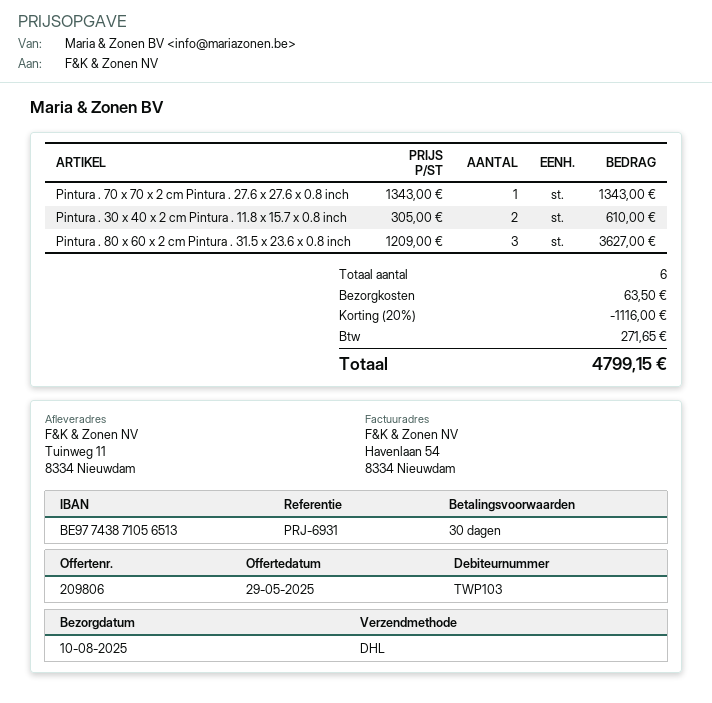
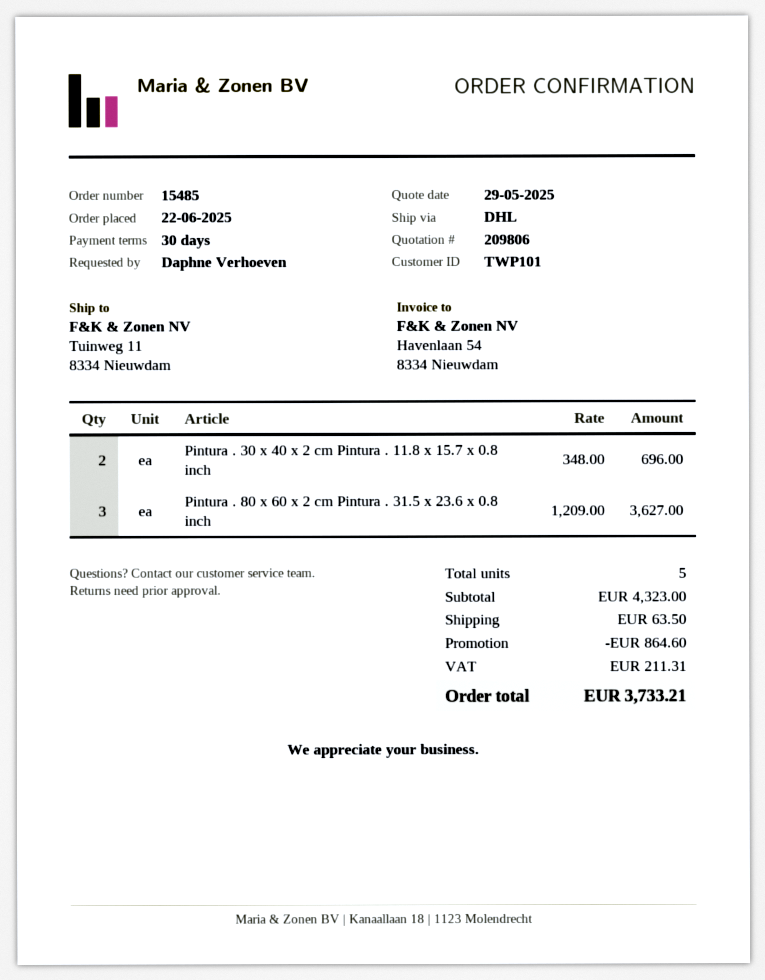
customer number: TWP103 -> TWP101
Pintura . 70 x 70 x 2 cm Pintura . 27.6 x 27.6 x 0.8 inch: 1 x 1343.00 = 1343.00 -> none
Pintura . 30 x 40 x 2 cm Pintura . 11.8 x 15.7 x 0.8 inch: 2 x 305.00 = 610.00 -> 2 x 348.00 = 696.00
total quantity: 6 -> 5
discount: 1116.00 -> 864.60
tax: 271.65 -> 211.31
total: 4799.15 -> 3733.21

